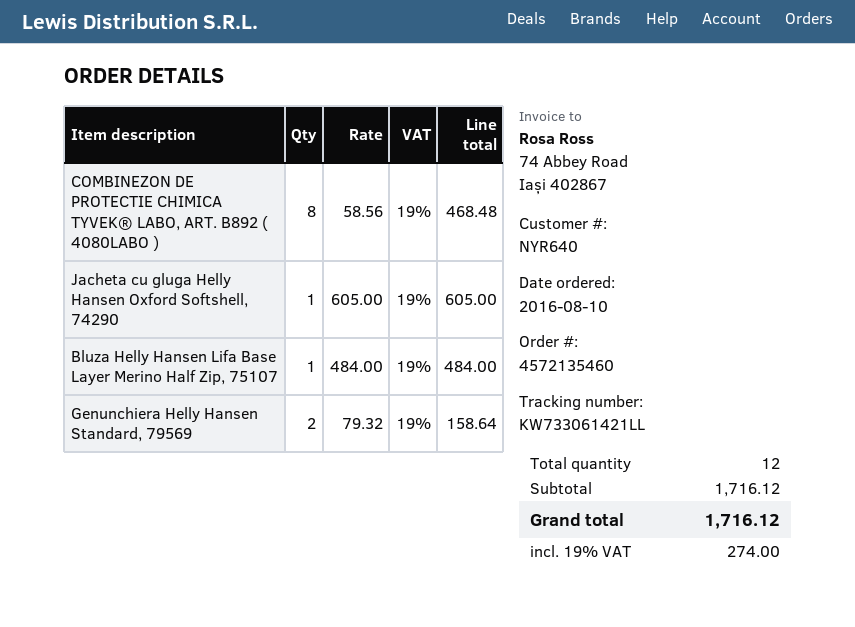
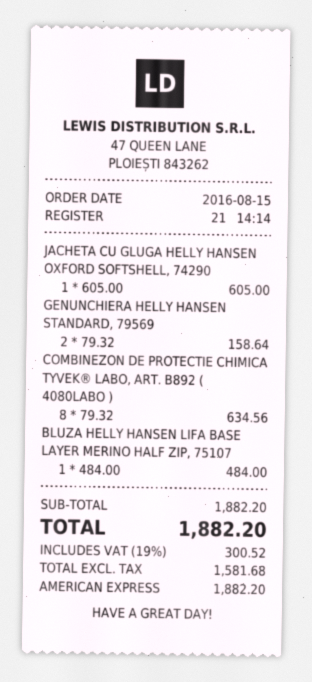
order date: 2016-08-10 -> 2016-08-15
COMBINEZON DE PROTECTIE CHIMICA TYVEK® LABO, ART. B892 ( 4080LABO ): 8 x 58.56 = 468.48 -> 8 x 79.32 = 634.56
subtotal: 1716.12 -> 1882.20
tax: 19% = 274.00 -> 19% = 300.52
total: 1716.12 -> 1882.20

